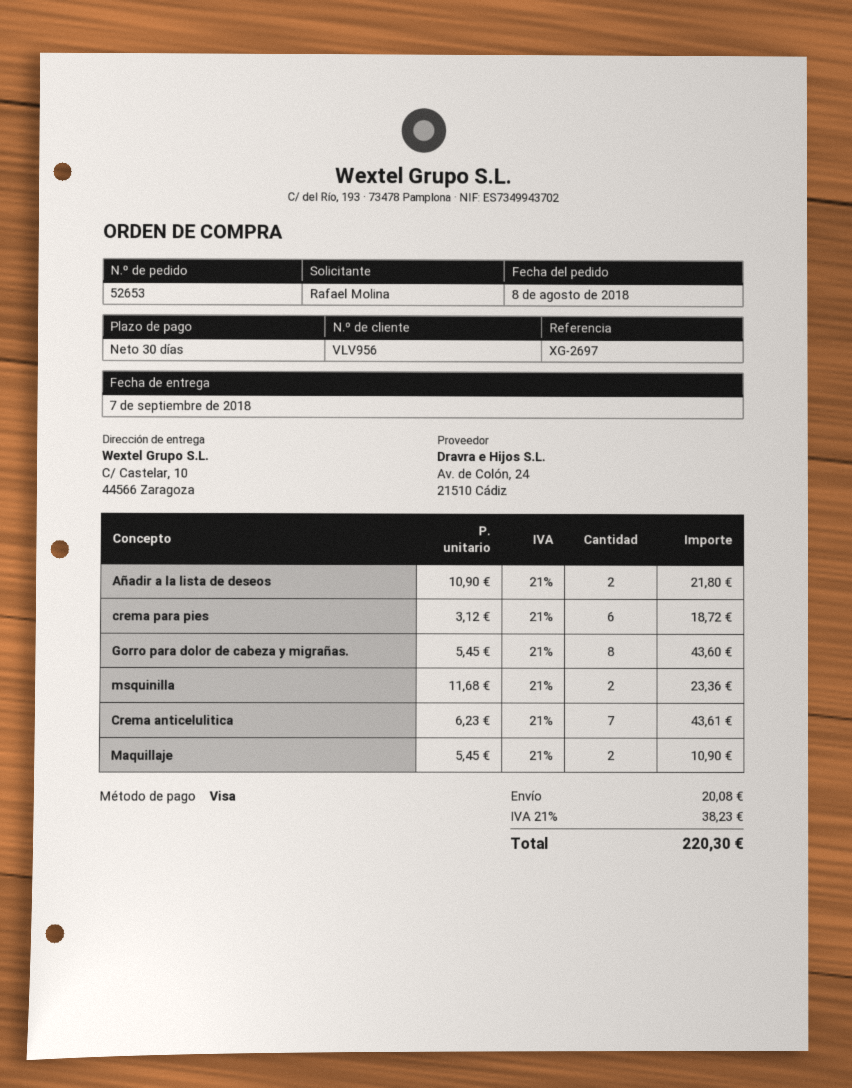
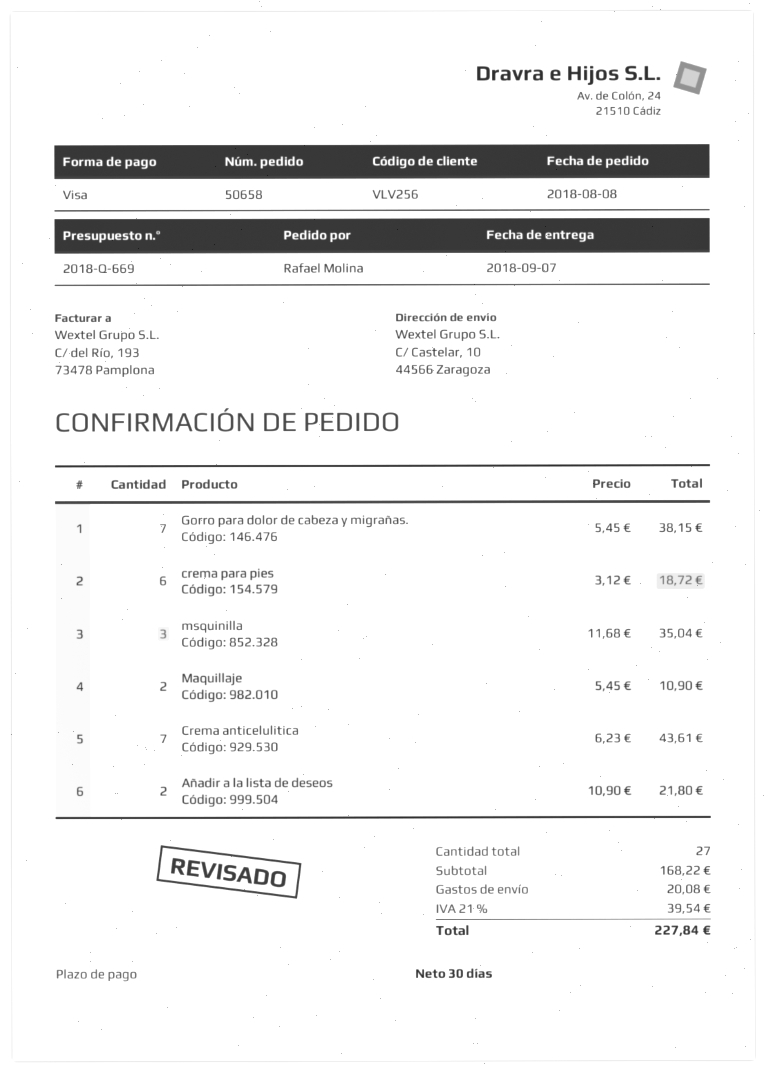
order number: 52653 -> 50658
customer number: VLV956 -> VLV256
Gorro para dolor de cabeza y migrañas.: 8 x 5.45 = 43.60 -> 7 x 5.45 = 38.15
msquinilla: 2 x 11.68 = 23.36 -> 3 x 11.68 = 35.04
tax: 21% = 38.23 -> 21% = 39.54
total: 220.30 -> 227.84

